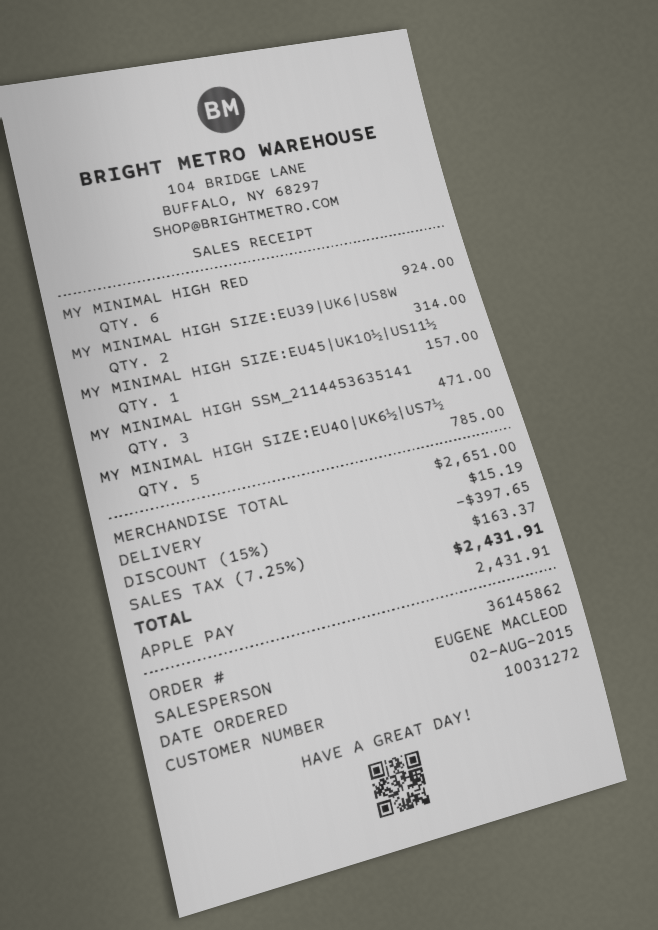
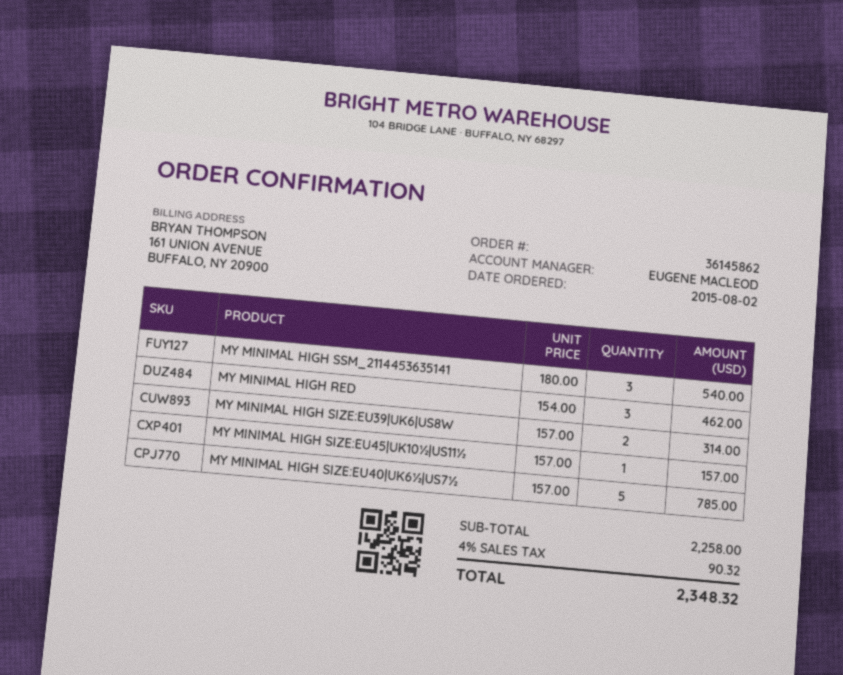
MY MINIMAL HIGH RED: 6 for 924.00 -> 3 for 462.00
MY MINIMAL HIGH SSM_2114453635141: 3 for 471.00 -> 3 for 540.00
subtotal: 2651.00 -> 2258.00
discount: 15% = 397.65 -> none
shipping: 15.19 -> none
tax: 7.25% = 163.37 -> 4% = 90.32
total: 2431.91 -> 2348.32

